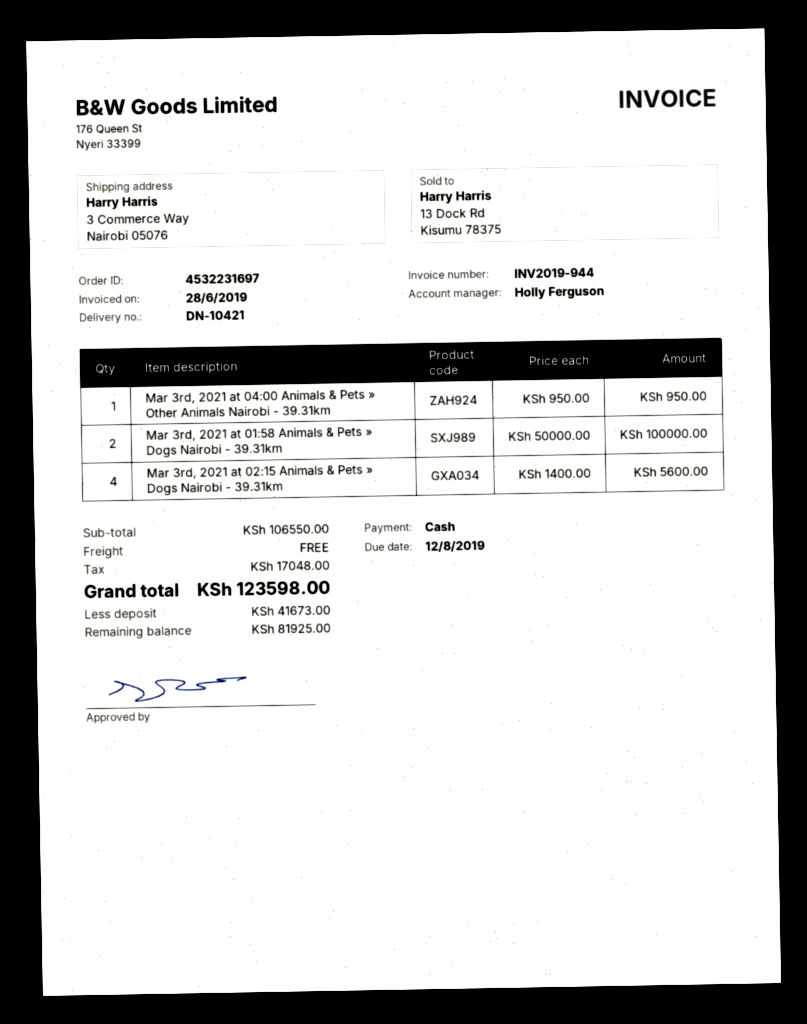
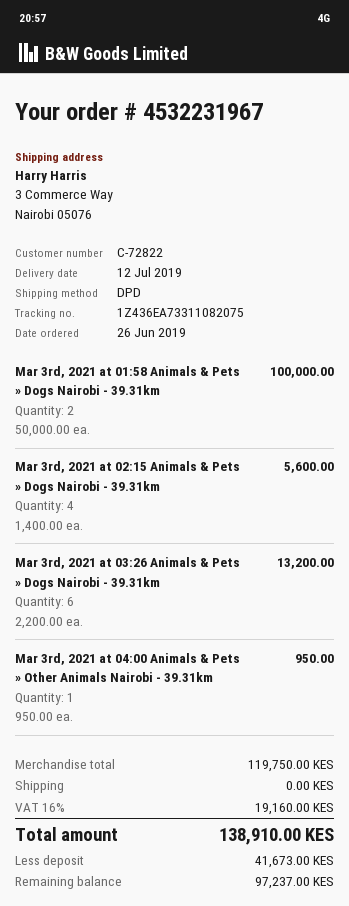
order number: 4532231697 -> 4532231967
Mar 3rd, 2021 at 03:26 Animals & Pets » Dogs Nairobi - 39.31km: none -> 6 x 2200.00 = 13200.00
subtotal: 106550.00 -> 119750.00
tax: 17048.00 -> 19160.00
total: 123598.00 -> 138910.00
balance: 81925.00 -> 97237.00

